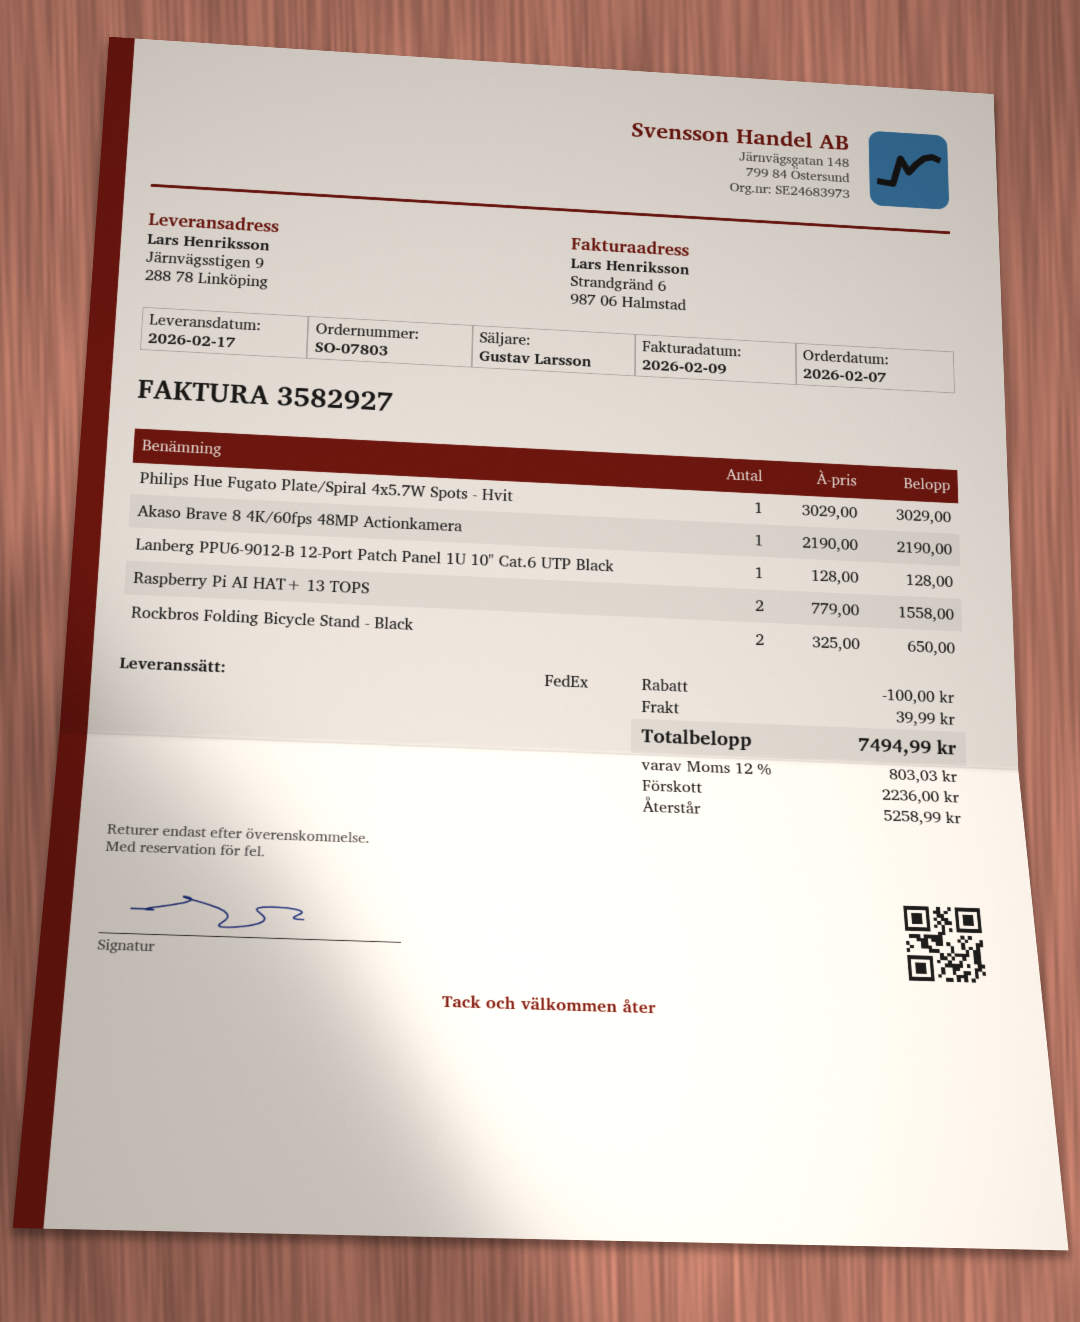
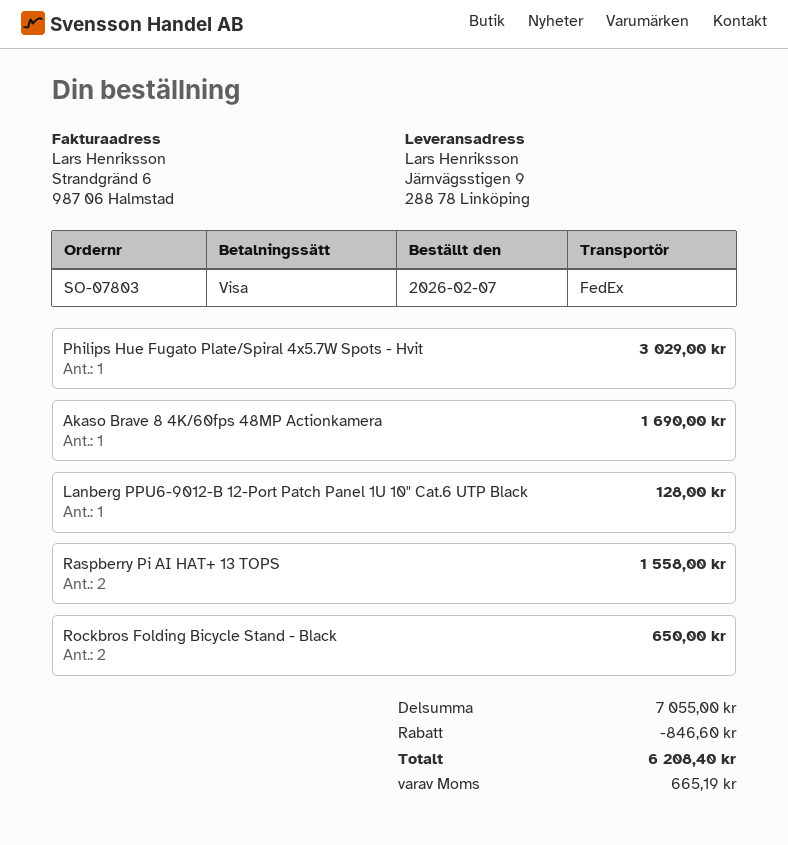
Akaso Brave 8 4K/60fps 48MP Actionkamera: 1 for 2190.00 -> 1 for 1690.00
discount: 100.00 -> 846.60
shipping: 39.99 -> none
tax: 803.03 -> 665.19
total: 7494.99 -> 6208.40

